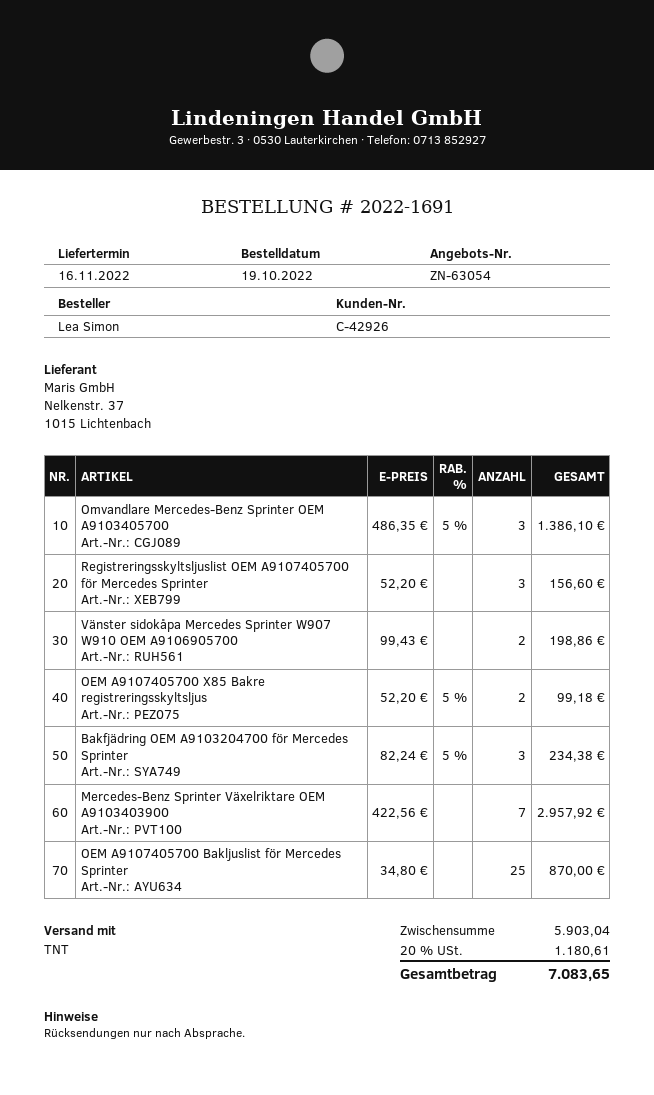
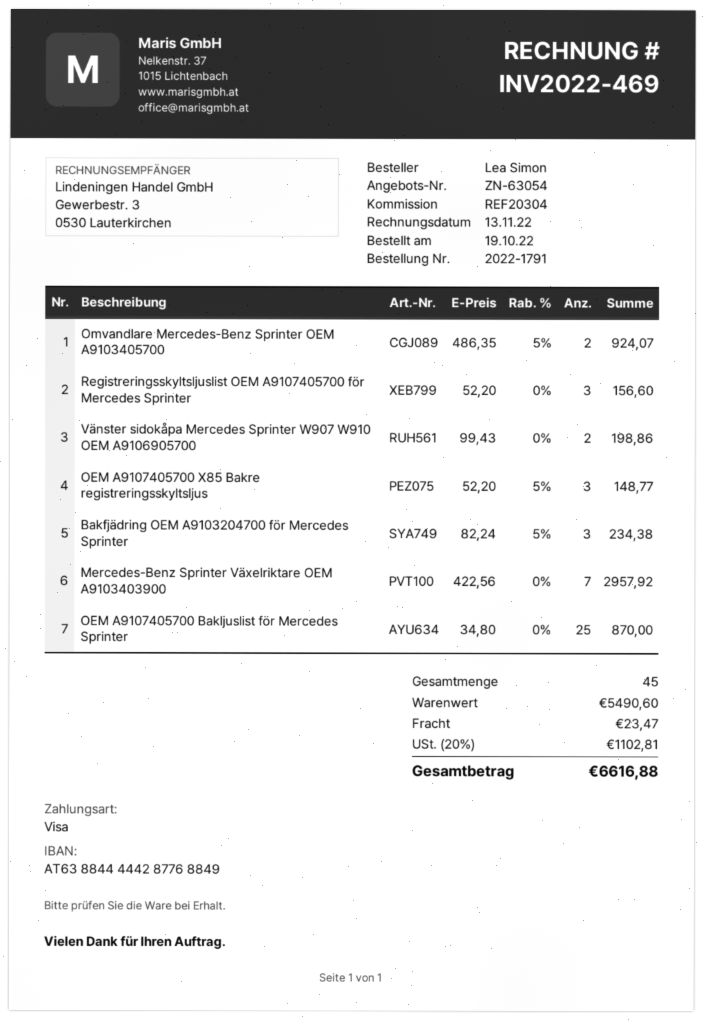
order number: 2022-1691 -> 2022-1791
Omvandlare Mercedes-Benz Sprinter OEM A9103405700: 3 x 486.35 - 5% = 1386.10 -> 2 x 486.35 - 5% = 924.07
OEM A9107405700 X85 Bakre registreringsskyltsljus: 2 x 52.20 - 5% = 99.18 -> 3 x 52.20 - 5% = 148.77
subtotal: 5903.04 -> 5490.60
shipping: none -> 23.47
tax: 20% = 1180.61 -> 20% = 1102.81
total: 7083.65 -> 6616.88

